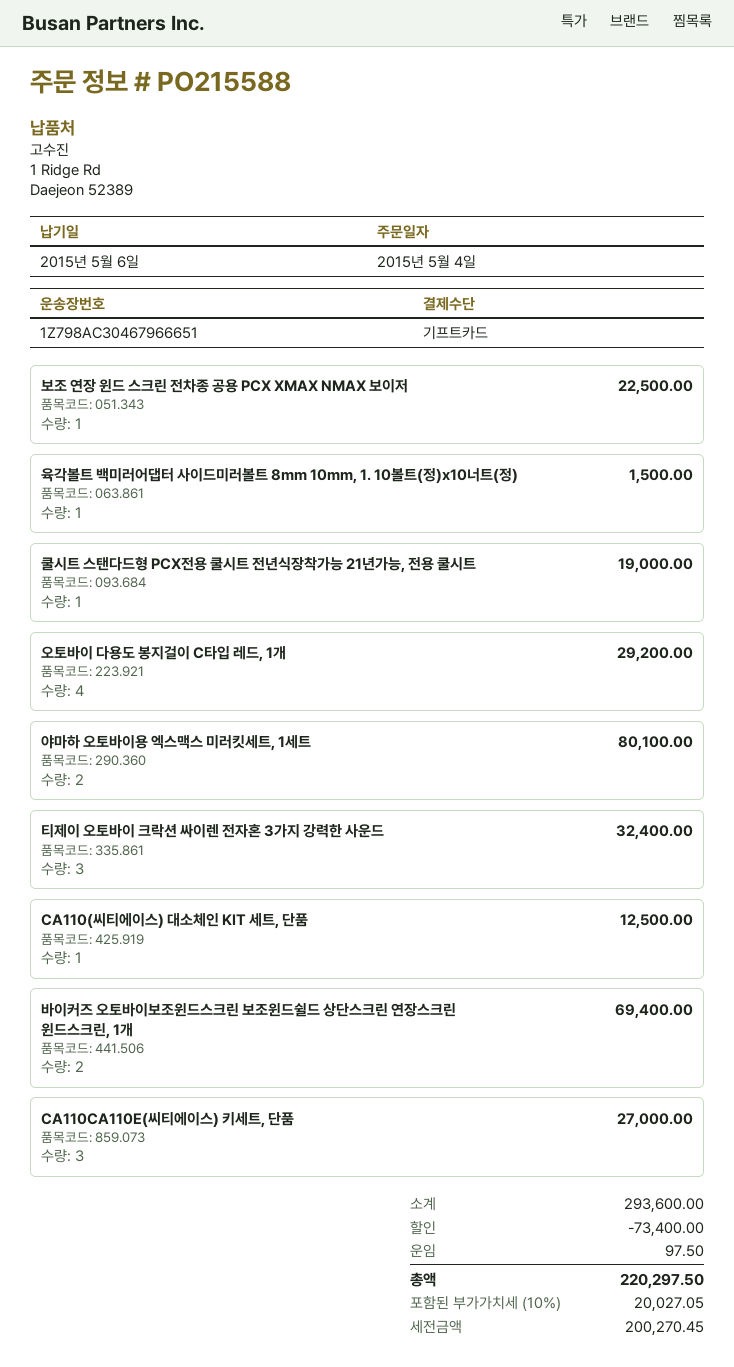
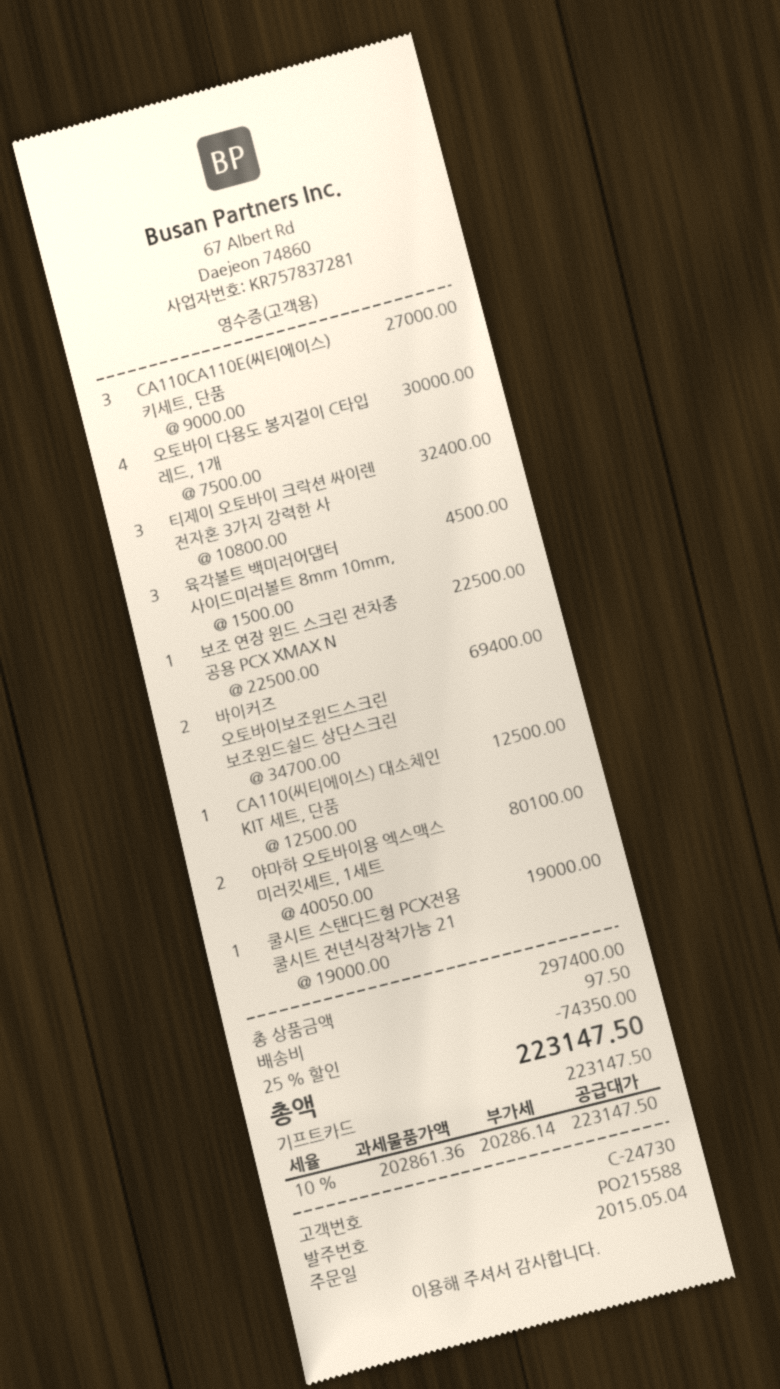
육각볼트 백미러어댑터 사이드미러볼트 8mm 10mm, 1. 10볼트(정)x10너트(정): 1 for 1500.00 -> 3 for 4500.00
오토바이 다용도 봉지걸이 C타입 레드, 1개: 4 for 29200.00 -> 4 for 30000.00
subtotal: 293600.00 -> 297400.00
discount: 73400.00 -> 74350.00
net: 200270.45 -> 202861.36
tax: 10% = 20027.05 -> 10% = 20286.14
total: 220297.50 -> 223147.50

